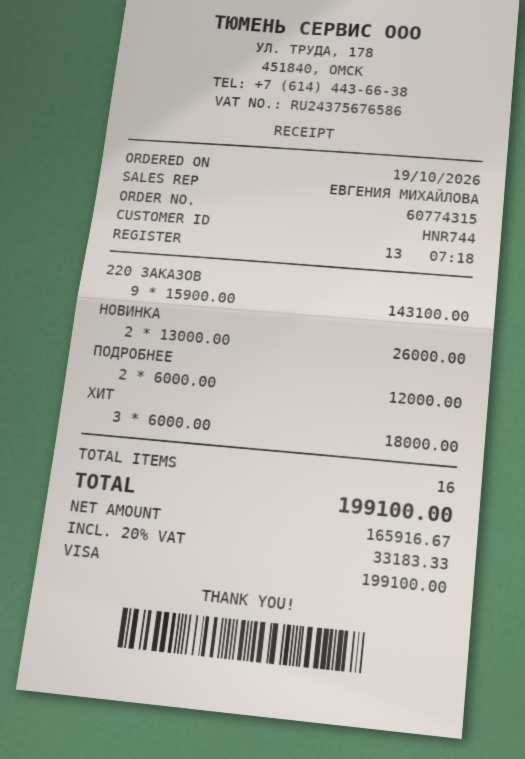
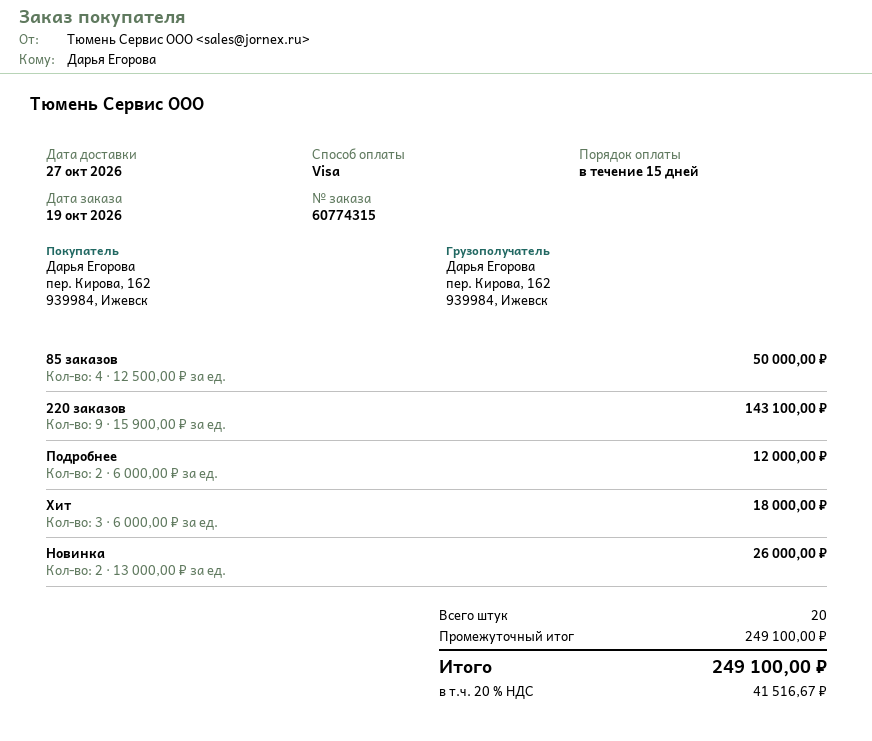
85 заказов: none -> 4 x 12500.00 = 50000.00
total quantity: 16 -> 20
tax: 20% = 33183.33 -> 20% = 41516.67
total: 199100.00 -> 249100.00

